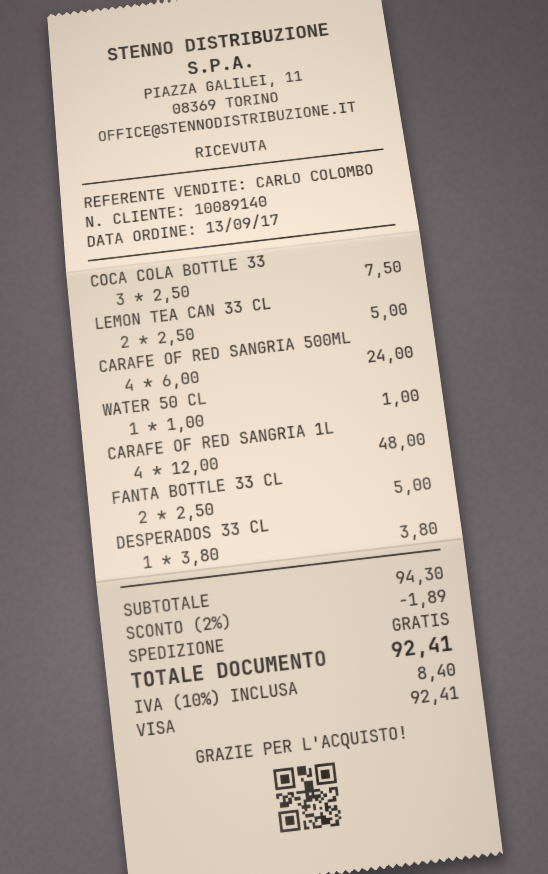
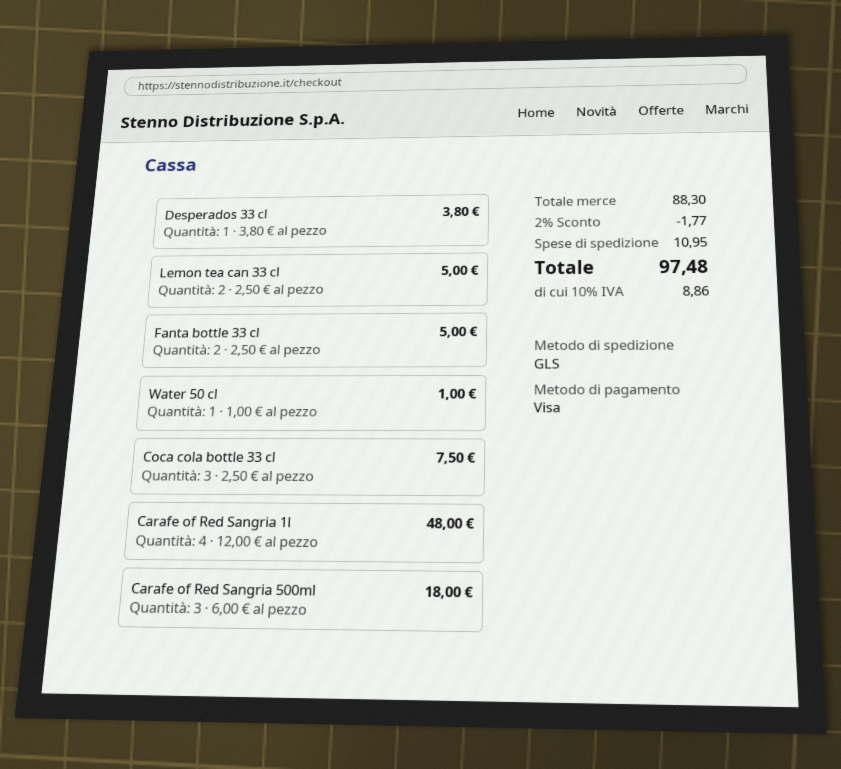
CARAFE OF RED SANGRIA 500ML: 4 x 6.00 = 24.00 -> 3 x 6.00 = 18.00
subtotal: 94.30 -> 88.30
discount: 2% = 1.89 -> 2% = 1.77
shipping: 0.00 -> 10.95
tax: 10% = 8.40 -> 10% = 8.86
total: 92.41 -> 97.48

